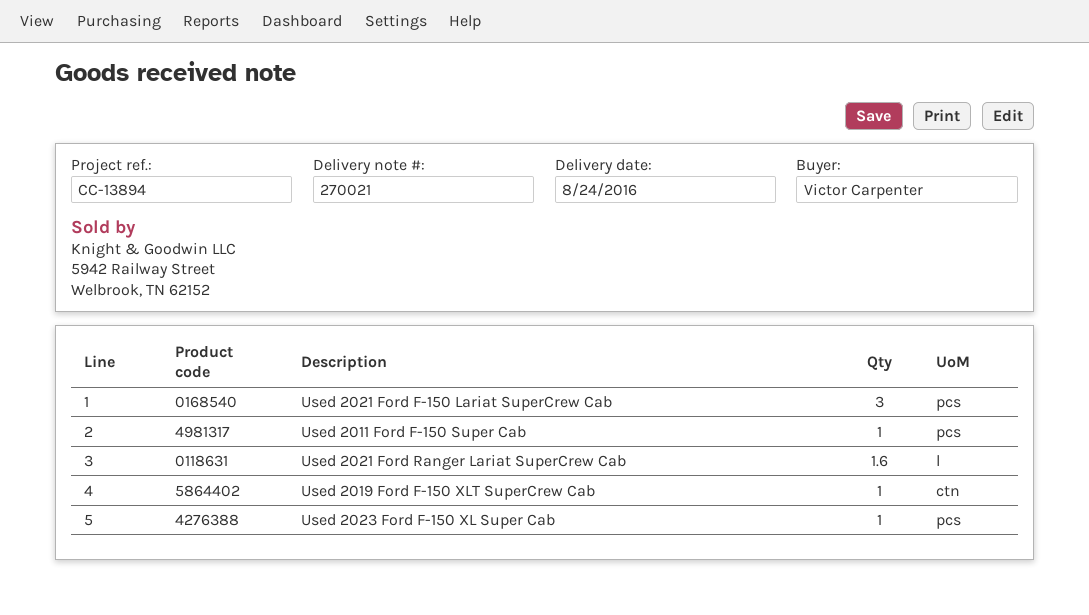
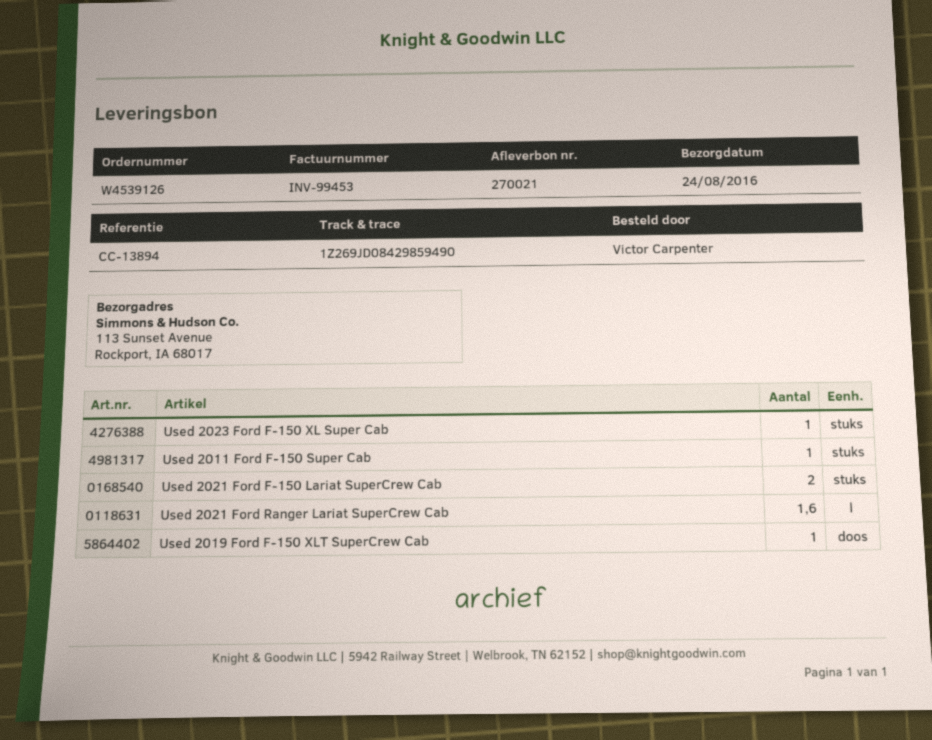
Used 2021 Ford F-150 Lariat SuperCrew Cab: 3 -> 2

